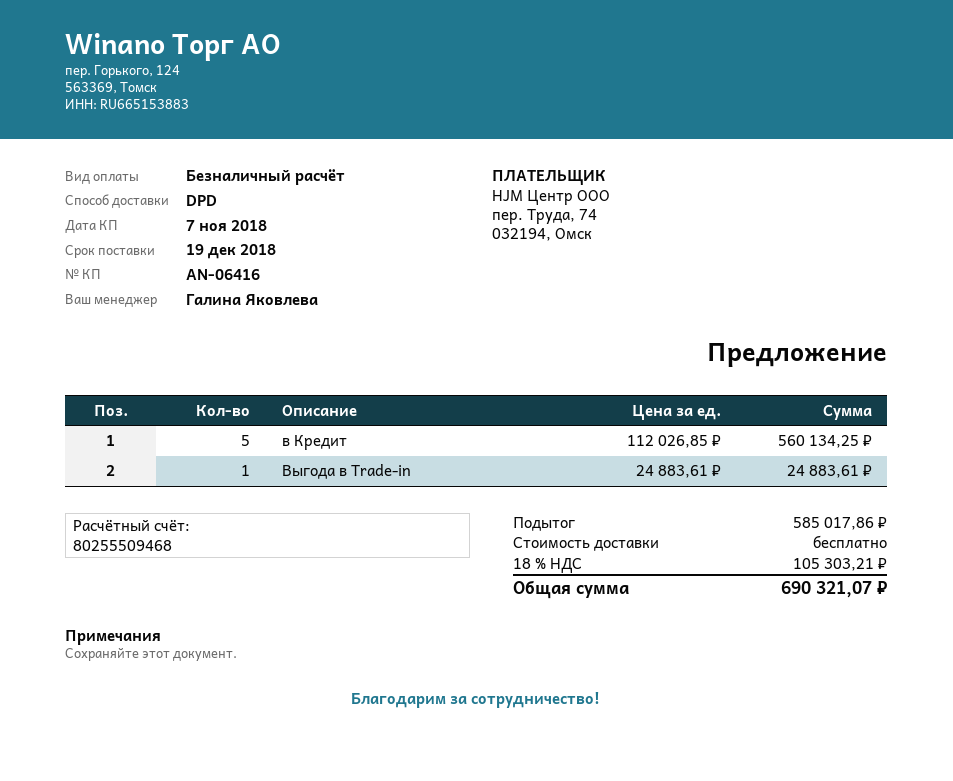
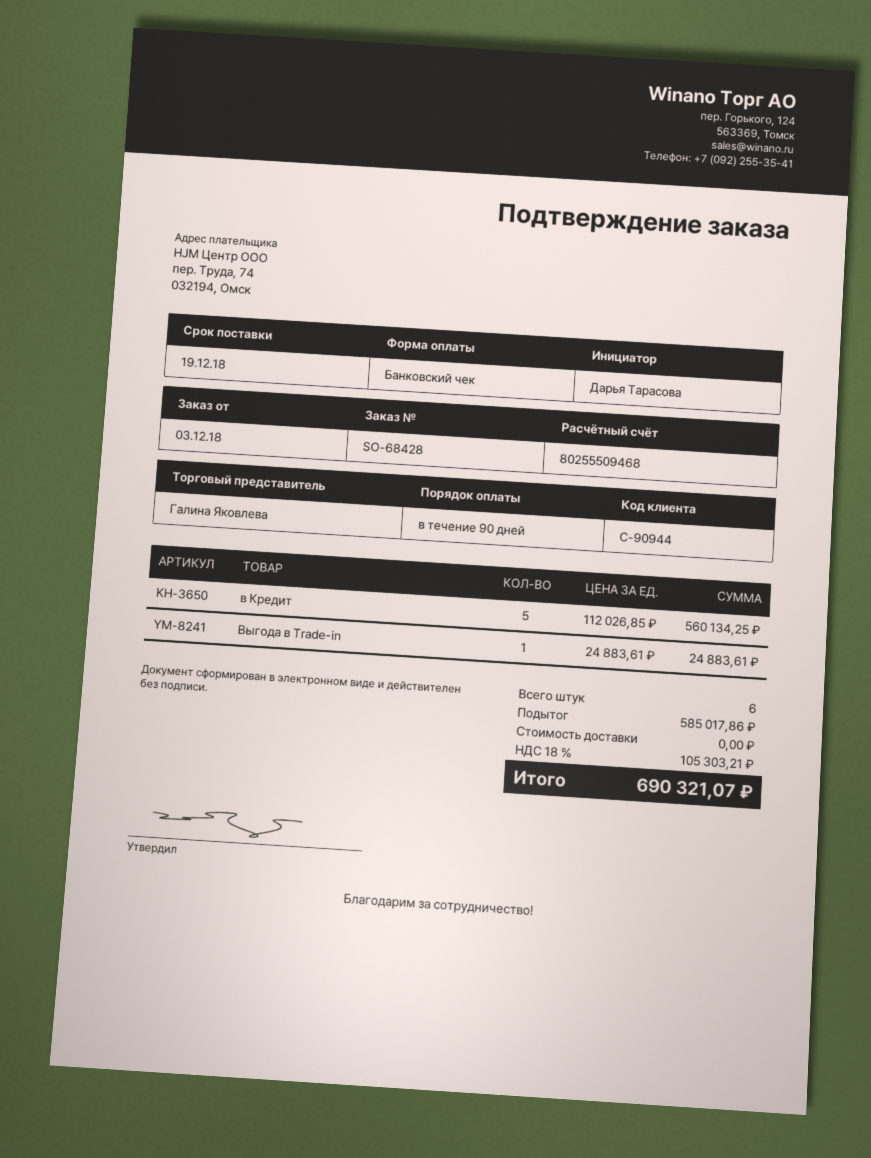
payment method: bank transfer -> cheque

